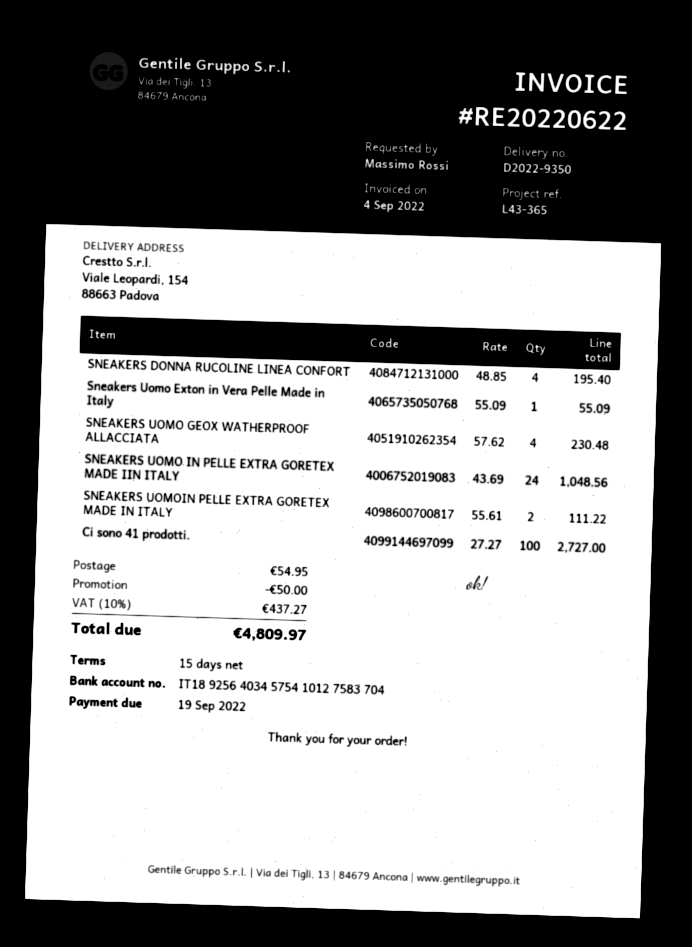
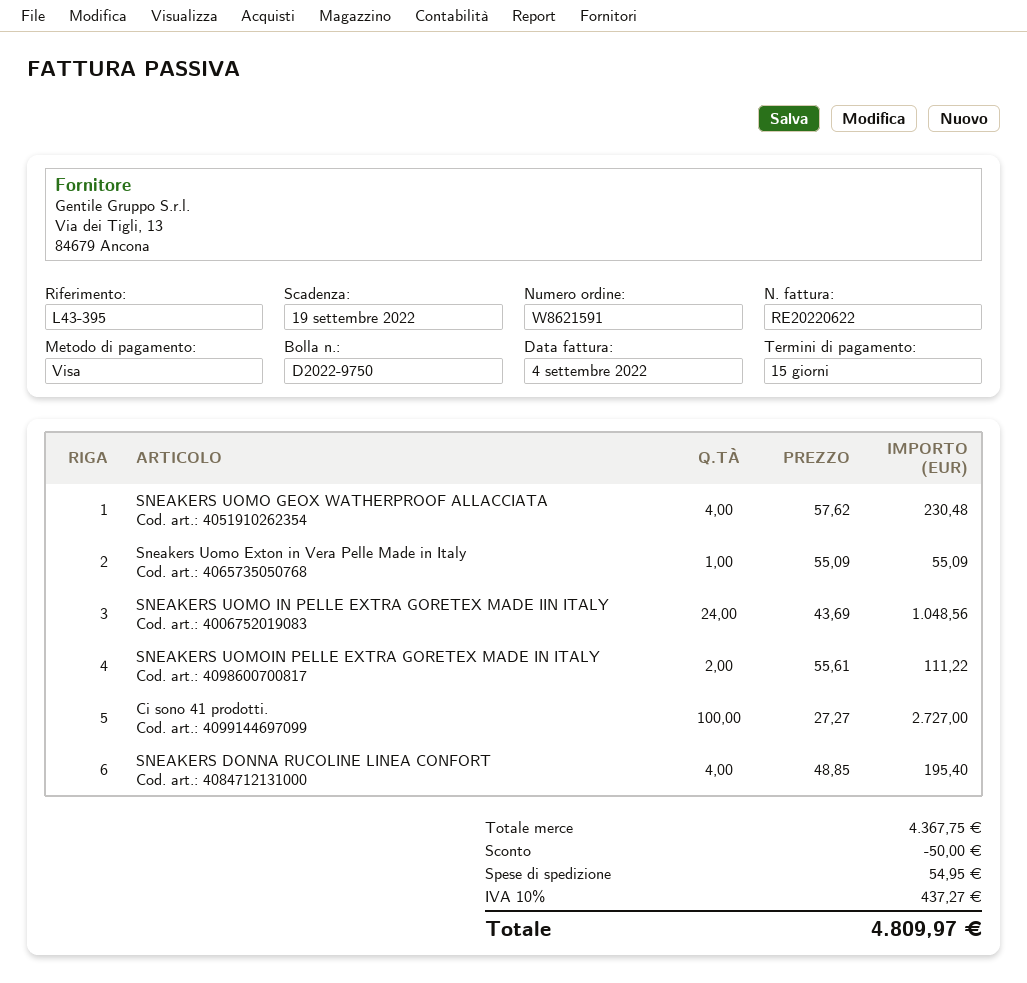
delivery note number: D2022-9350 -> D2022-9750
reference: L43-365 -> L43-395

